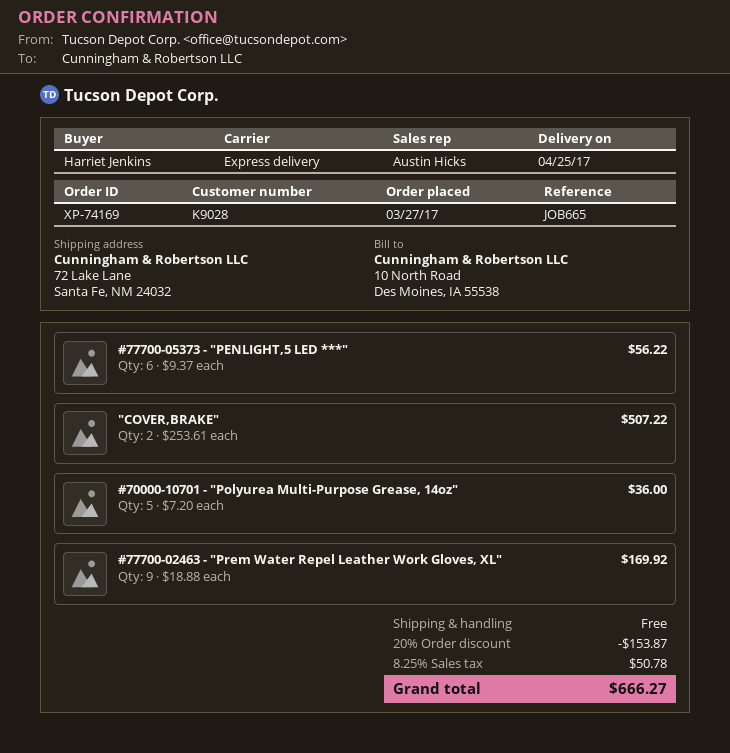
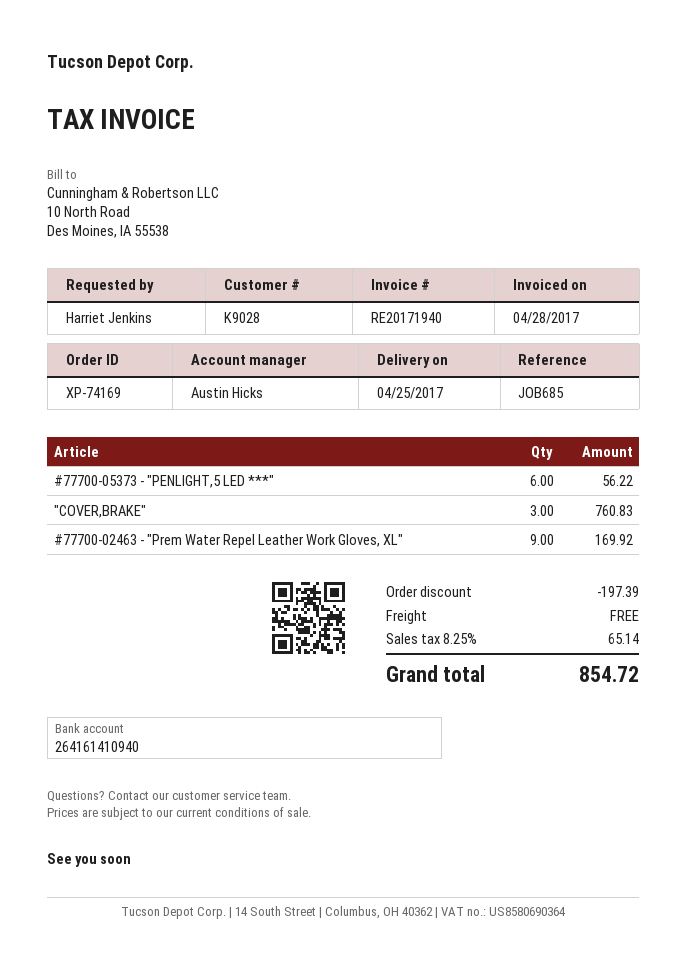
reference: JOB665 -> JOB685
"COVER,BRAKE": 2 for 507.22 -> 3 for 760.83
#70000-10701 - "Polyurea Multi-Purpose Grease, 14oz": 5 for 36.00 -> none
discount: 153.87 -> 197.39
tax: 8.25% = 50.78 -> 8.25% = 65.14
total: 666.27 -> 854.72

